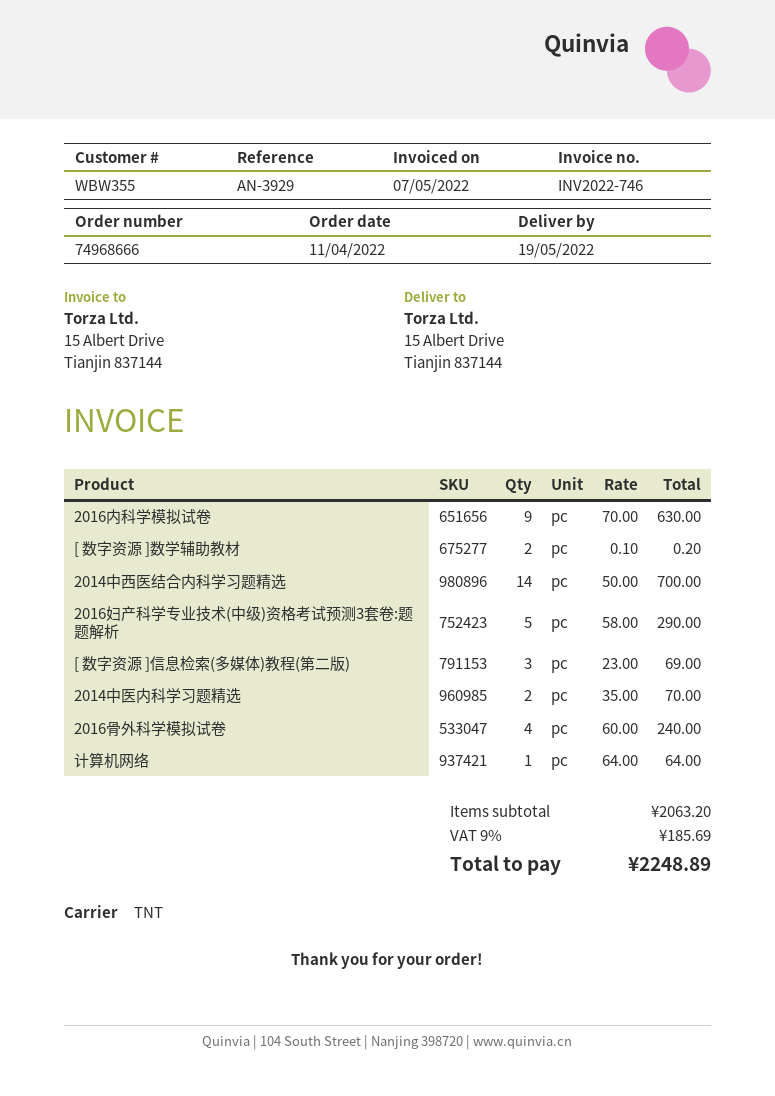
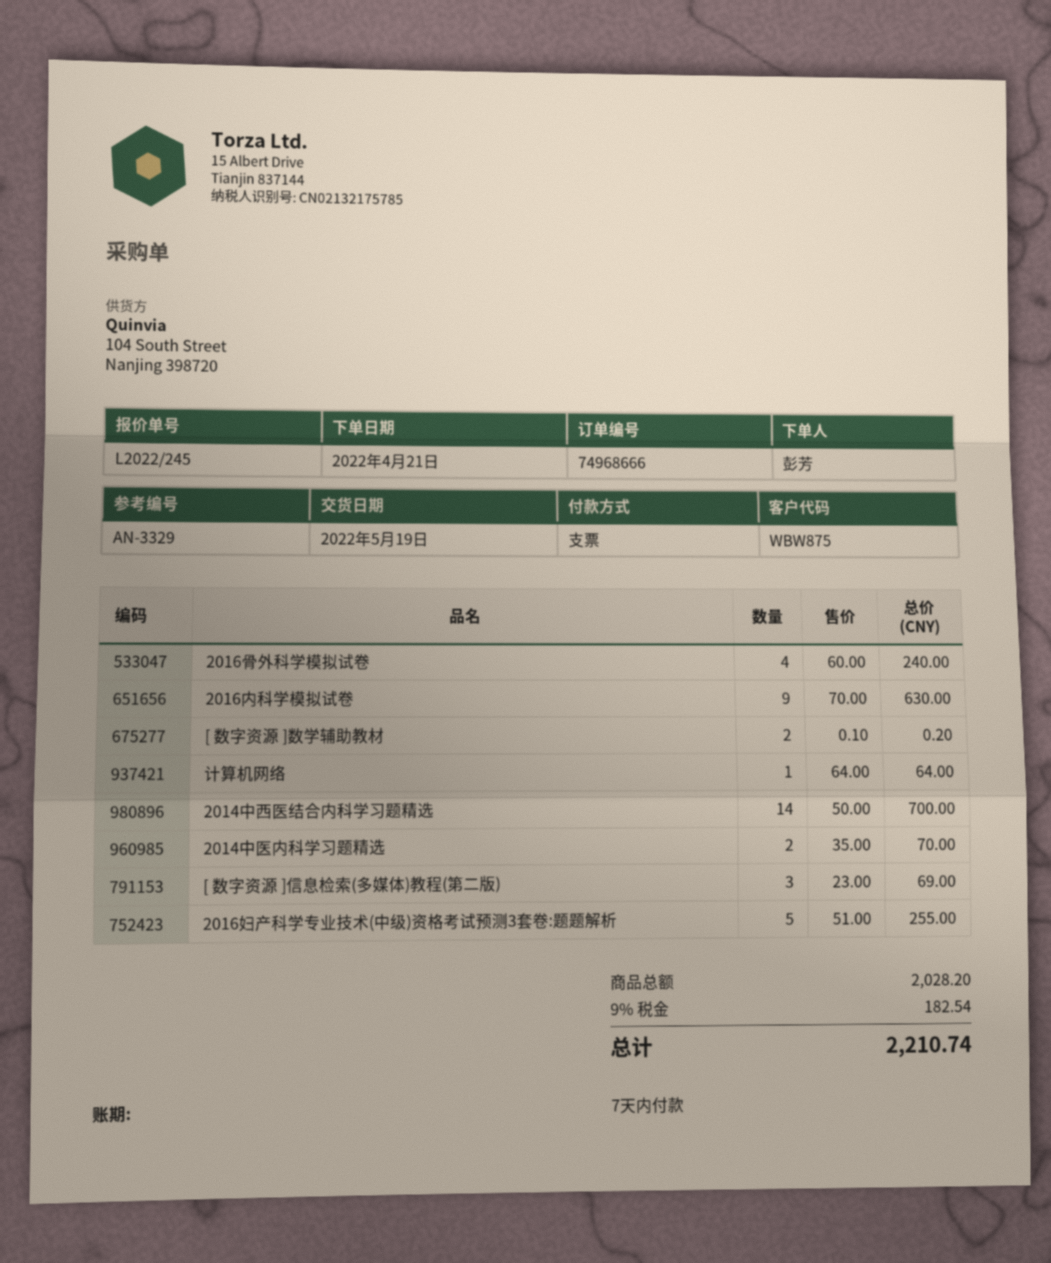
order date: 2022-04-11 -> 2022-04-21
customer number: WBW355 -> WBW875
reference: AN-3929 -> AN-3329
2016妇产科学专业技术(中级)资格考试预测3套卷:题题解析: 5 x 58.00 = 290.00 -> 5 x 51.00 = 255.00
subtotal: 2063.20 -> 2028.20
tax: 9% = 185.69 -> 9% = 182.54
total: 2248.89 -> 2210.74

